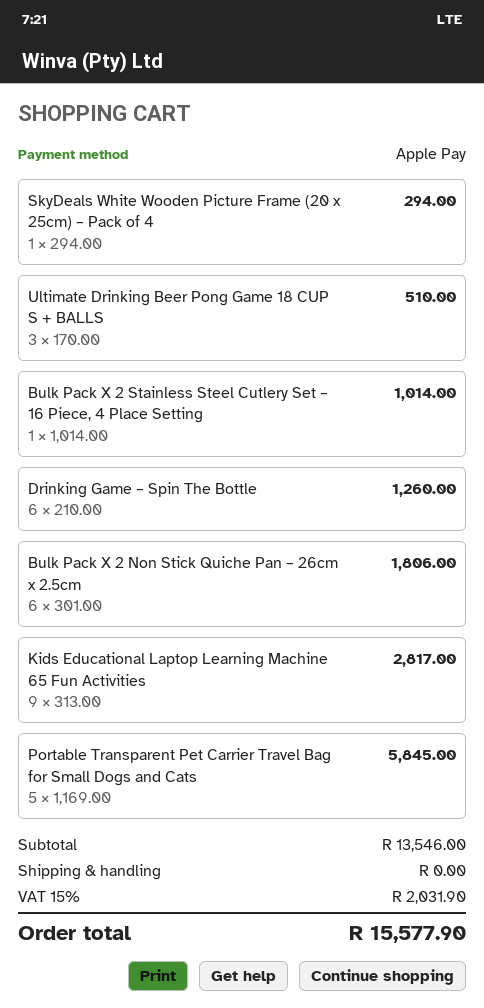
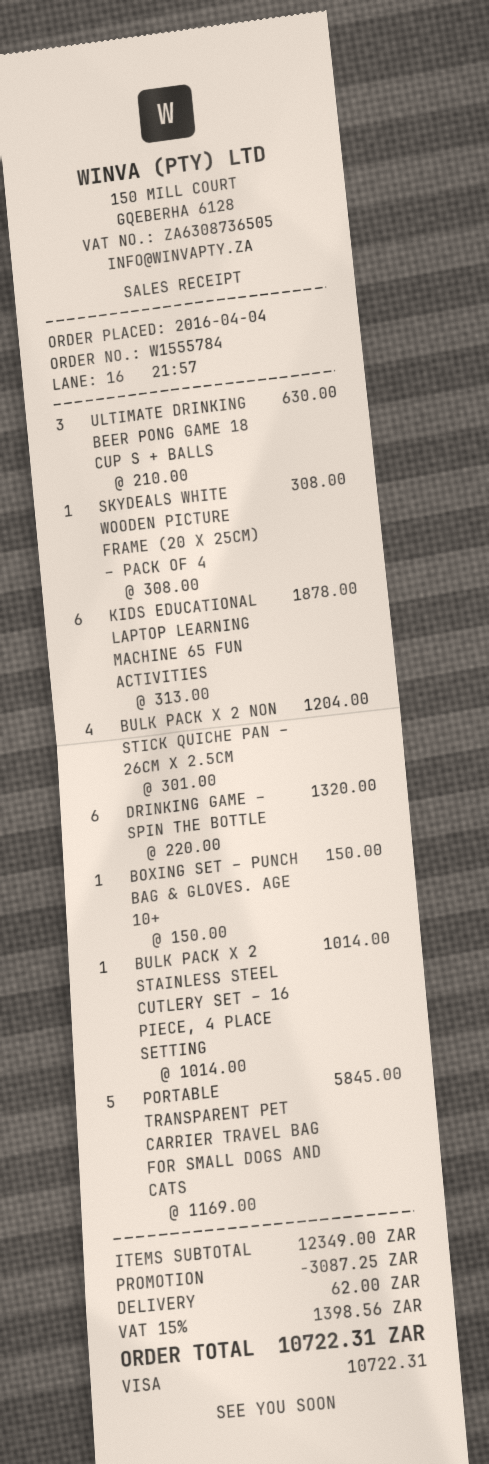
payment method: Apple Pay -> Visa
SkyDeals White Wooden Picture Frame (20 x 25cm) – Pack of 4: 1 x 294.00 = 294.00 -> 1 x 308.00 = 308.00
Ultimate Drinking Beer Pong Game 18 CUP S + BALLS: 3 x 170.00 = 510.00 -> 3 x 210.00 = 630.00
Drinking Game – Spin The Bottle: 6 x 210.00 = 1260.00 -> 6 x 220.00 = 1320.00
Bulk Pack X 2 Non Stick Quiche Pan – 26cm x 2.5cm: 6 x 301.00 = 1806.00 -> 4 x 301.00 = 1204.00
Kids Educational Laptop Learning Machine 65 Fun Activities: 9 x 313.00 = 2817.00 -> 6 x 313.00 = 1878.00
BOXING SET – PUNCH BAG & GLOVES. AGE 10+: none -> 1 x 150.00 = 150.00
subtotal: 13546.00 -> 12349.00
discount: none -> 3087.25
shipping: 0.00 -> 62.00
tax: 15% = 2031.90 -> 15% = 1398.56
total: 15577.90 -> 10722.31

